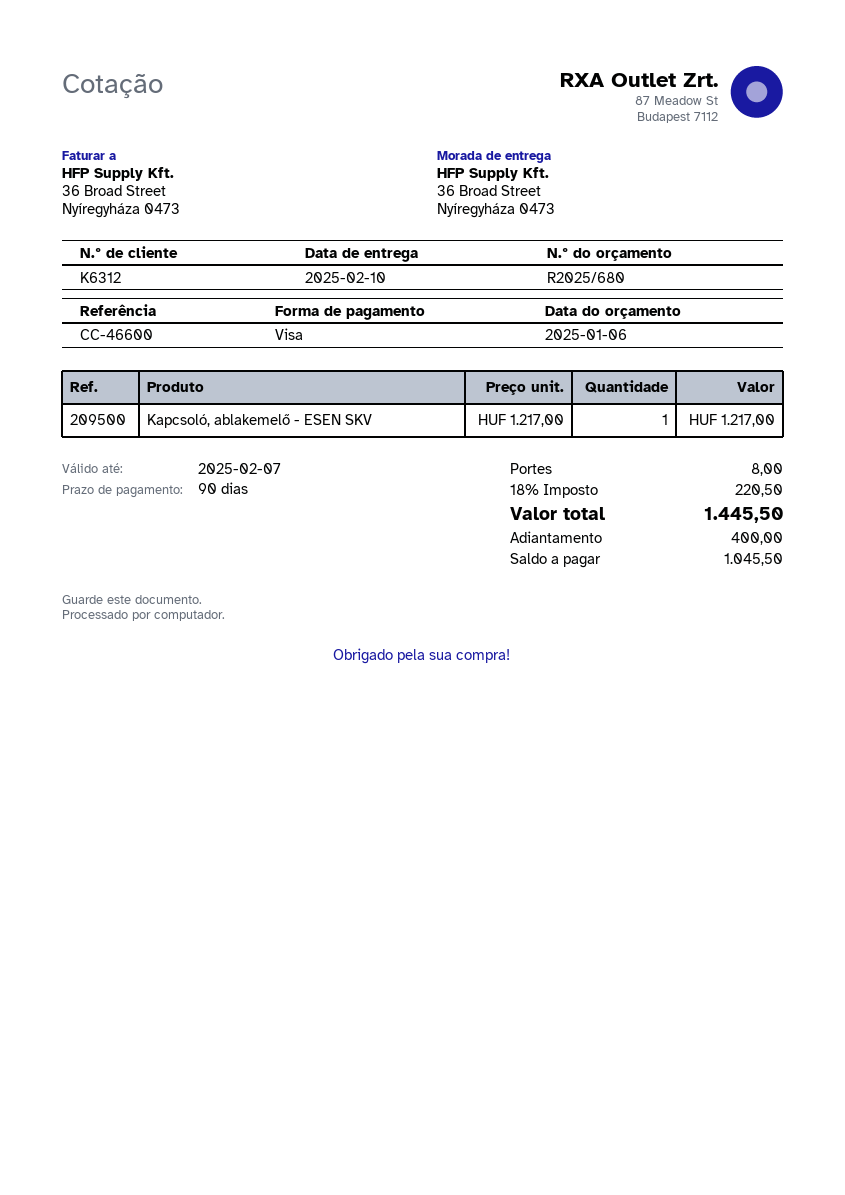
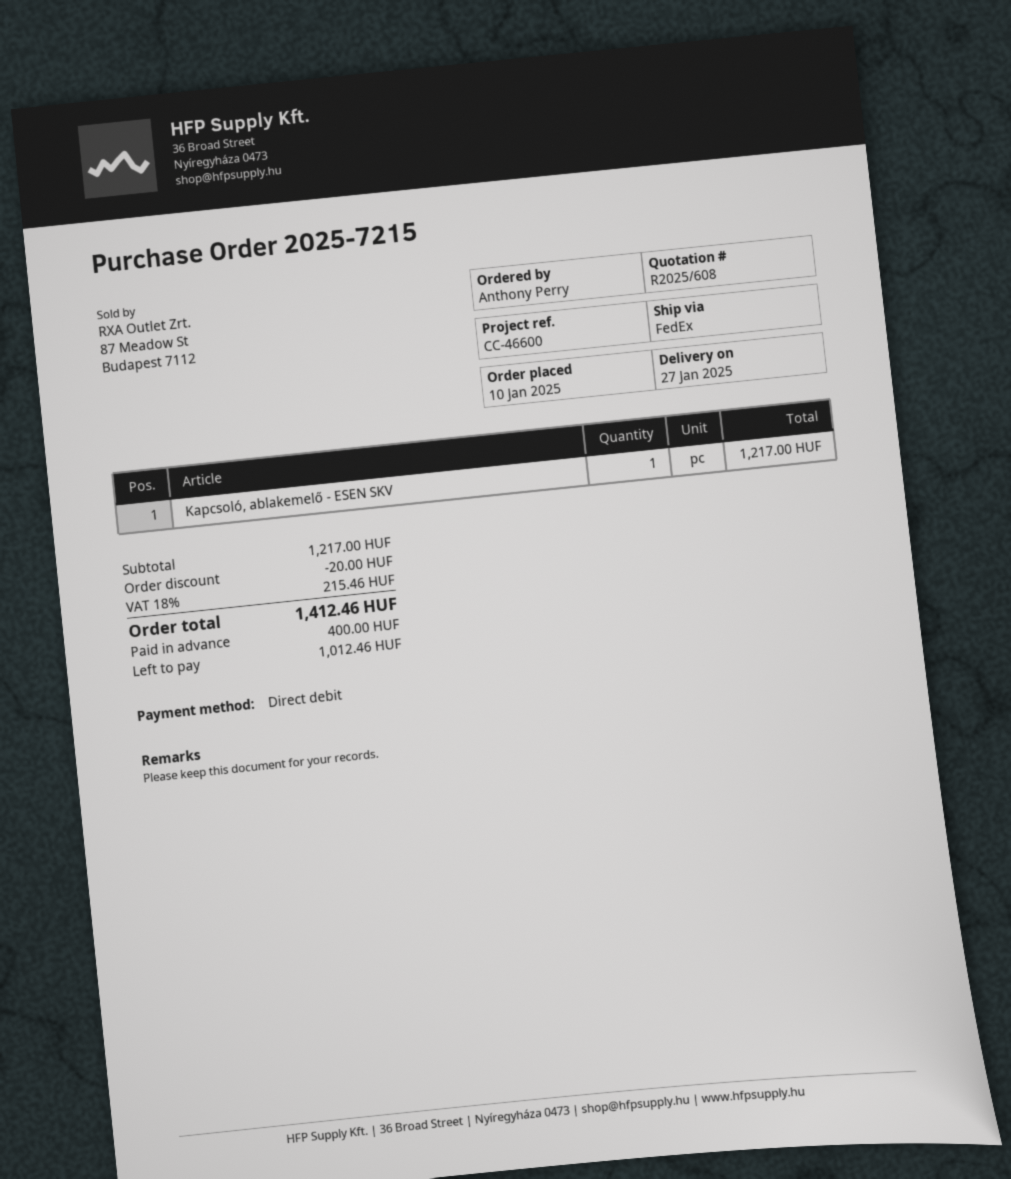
quote number: R2025/680 -> R2025/608
delivery date: 2025-02-10 -> 2025-01-27
payment method: Visa -> direct debit
discount: none -> 20.00
shipping: 8.00 -> none
tax: 18% = 220.50 -> 18% = 215.46
total: 1445.50 -> 1412.46
balance: 1045.50 -> 1012.46

